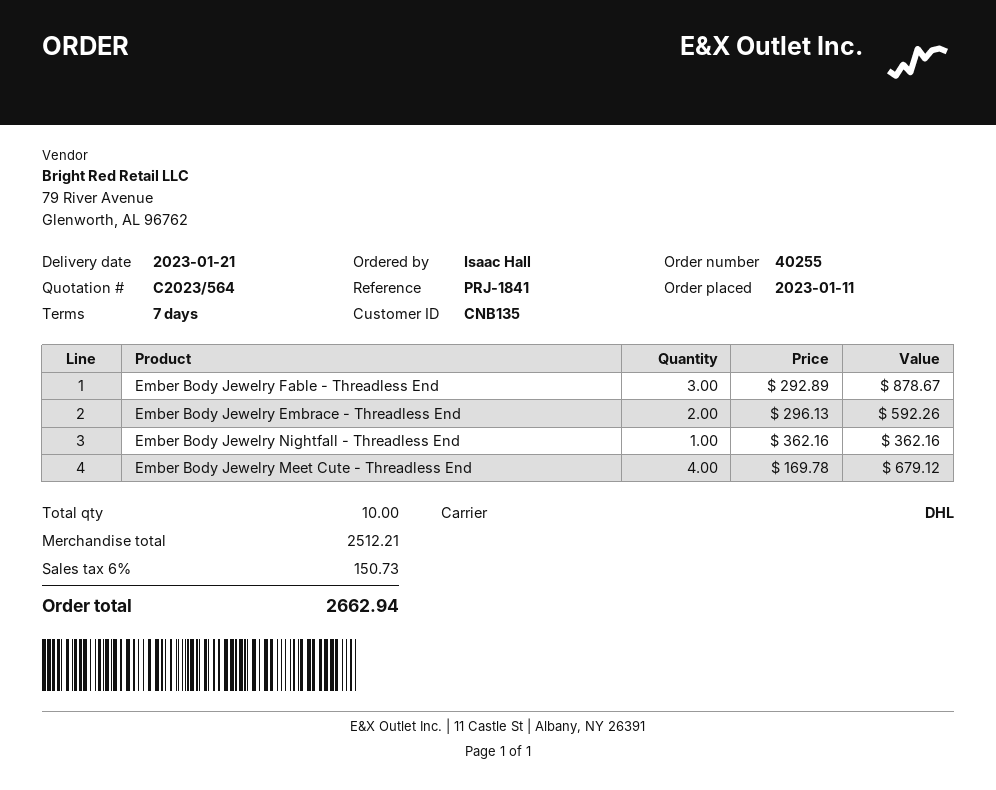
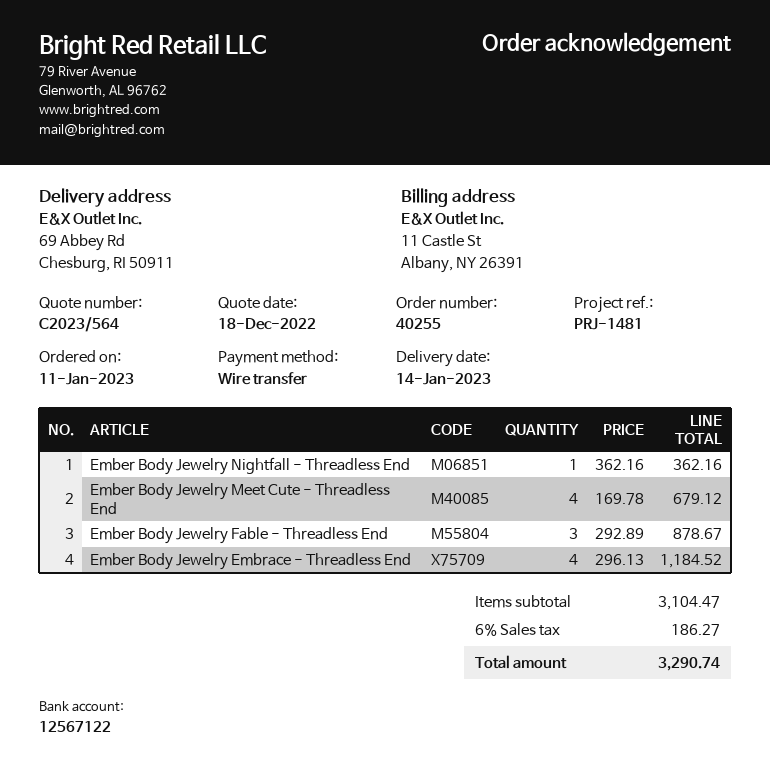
delivery date: 2023-01-21 -> 2023-01-14
reference: PRJ-1841 -> PRJ-1481
Ember Body Jewelry Embrace - Threadless End: 2 x 296.13 = 592.26 -> 4 x 296.13 = 1184.52
subtotal: 2512.21 -> 3104.47
tax: 6% = 150.73 -> 6% = 186.27
total: 2662.94 -> 3290.74

